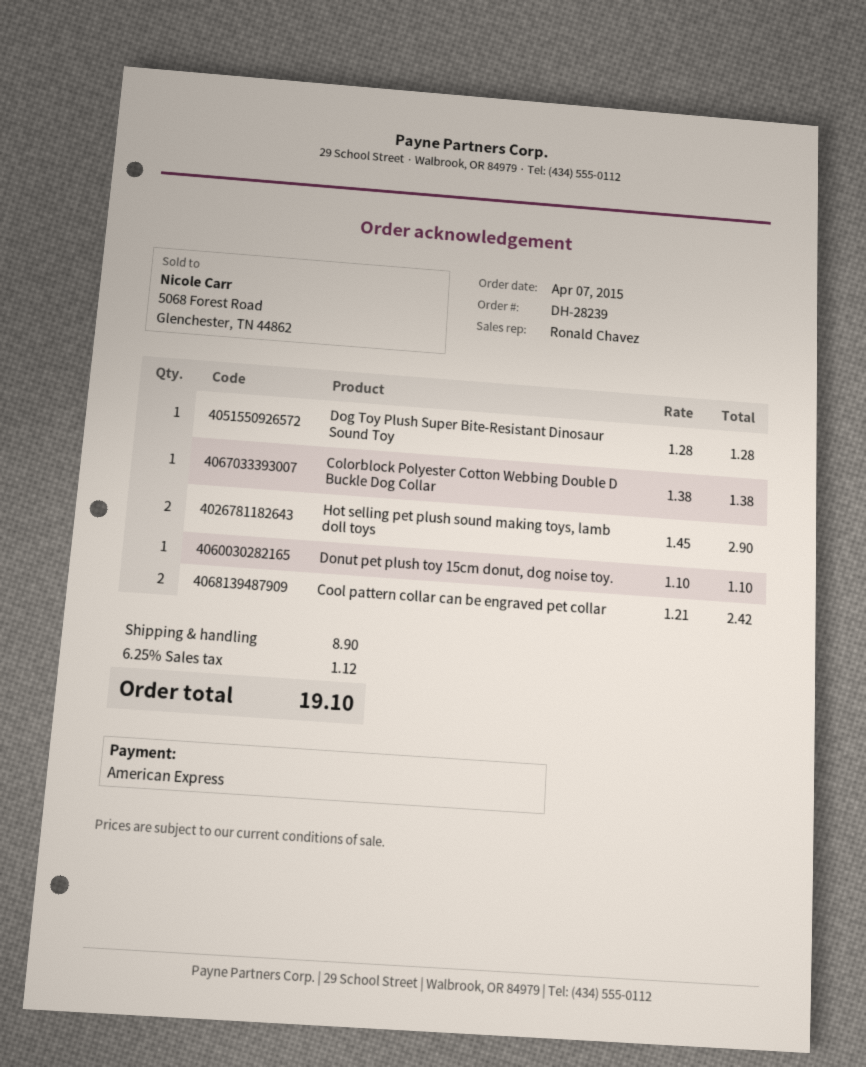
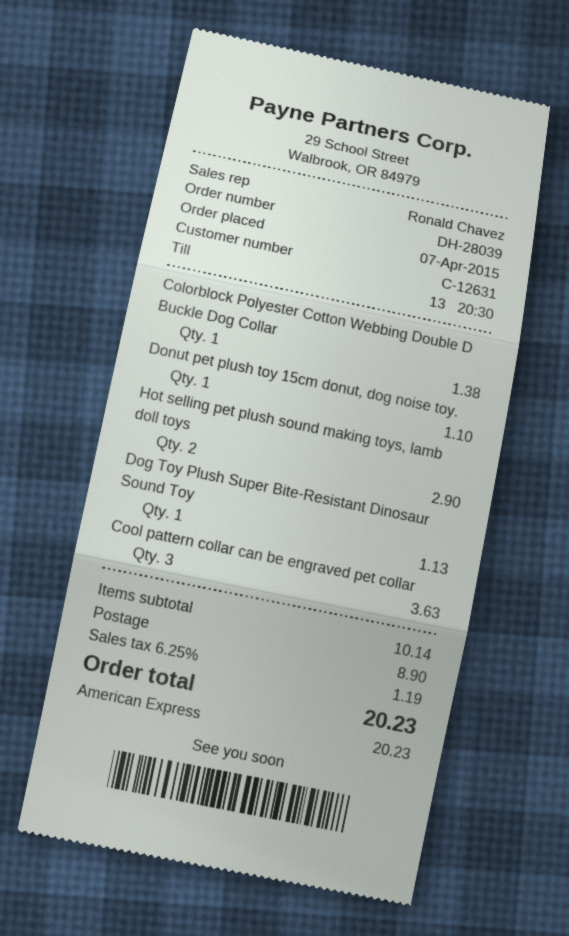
order number: DH-28239 -> DH-28039
Dog Toy Plush Super Bite-Resistant Dinosaur Sound Toy: 1 for 1.28 -> 1 for 1.13
Cool pattern collar can be engraved pet collar: 2 for 2.42 -> 3 for 3.63
tax: 6.25% = 1.12 -> 6.25% = 1.19
total: 19.10 -> 20.23

